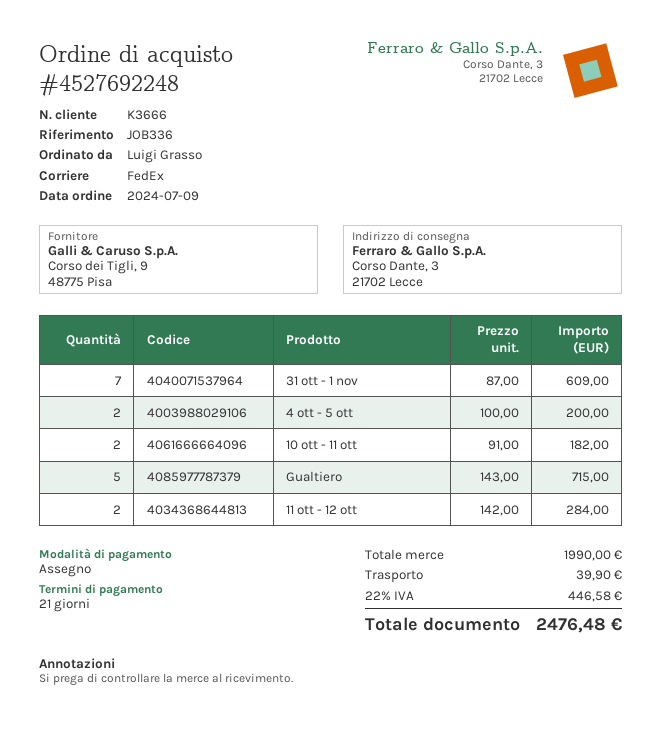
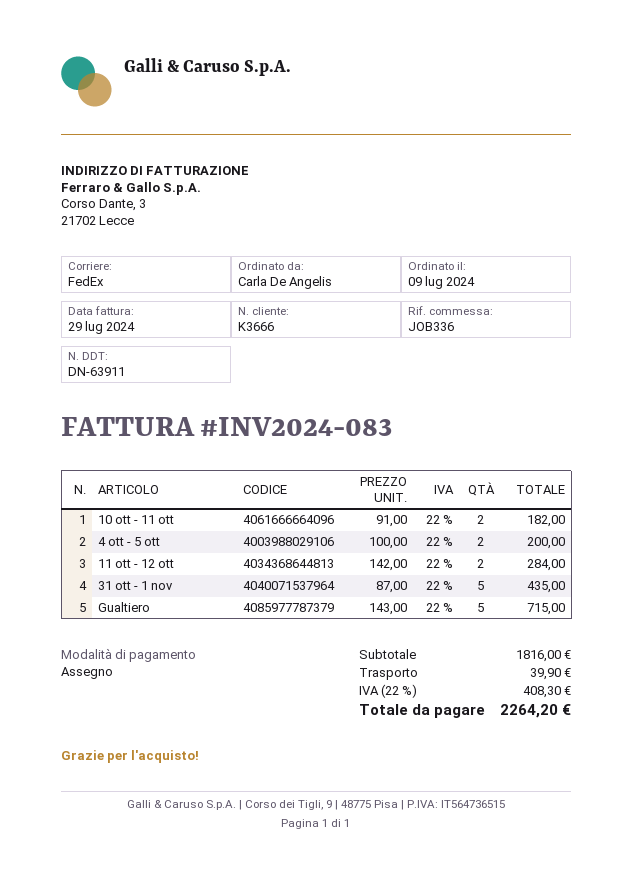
ordered by: Luigi Grasso -> Carla De Angelis
31 ott - 1 nov: 7 x 87.00 = 609.00 -> 5 x 87.00 = 435.00
subtotal: 1990.00 -> 1816.00
tax: 22% = 446.58 -> 22% = 408.30
total: 2476.48 -> 2264.20

